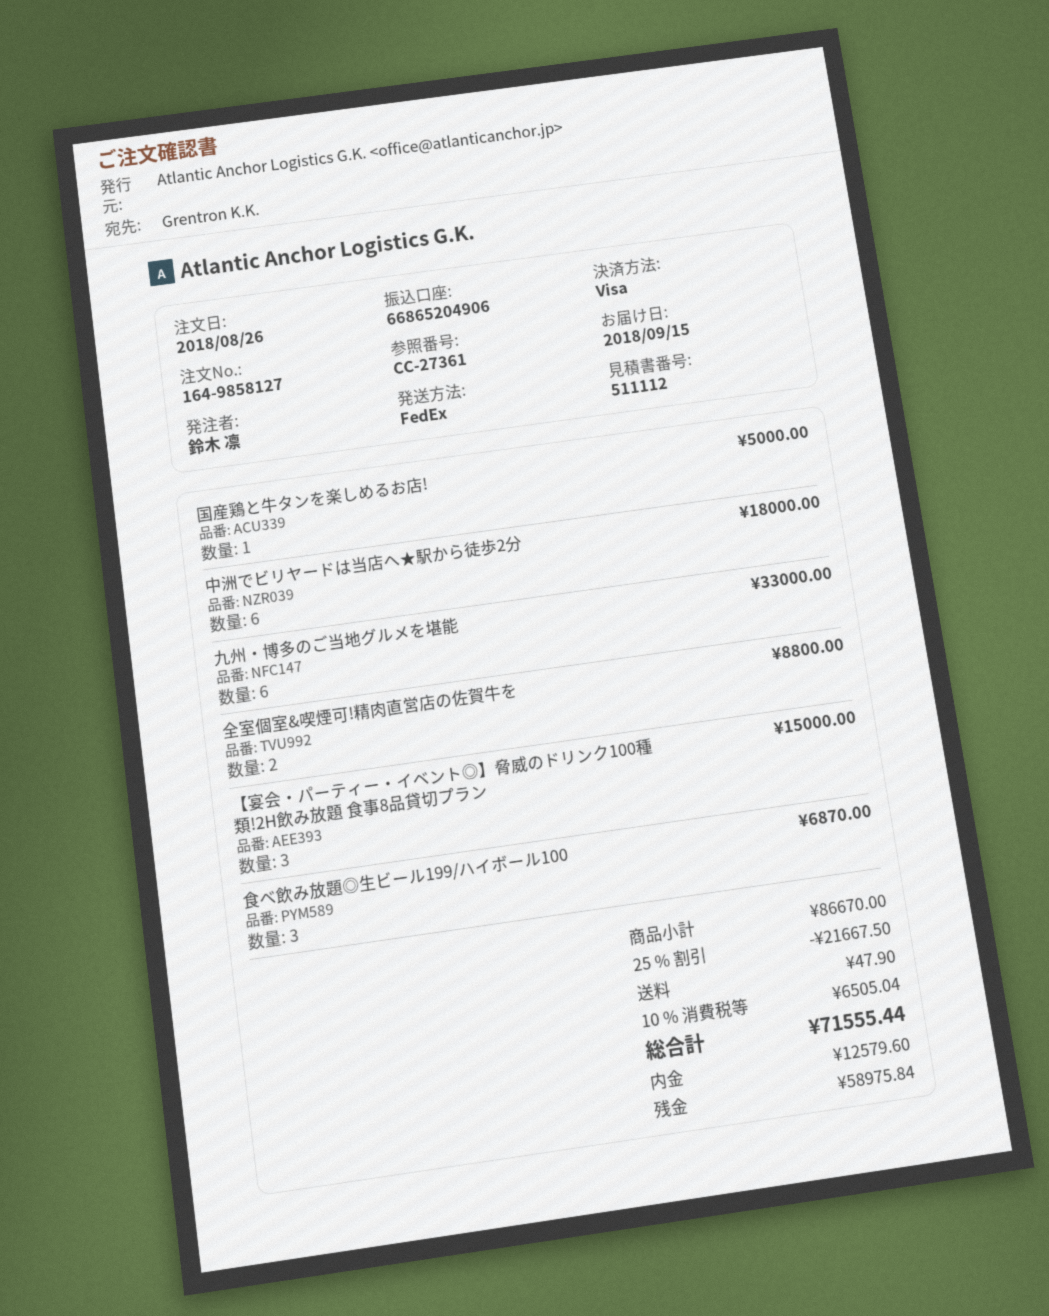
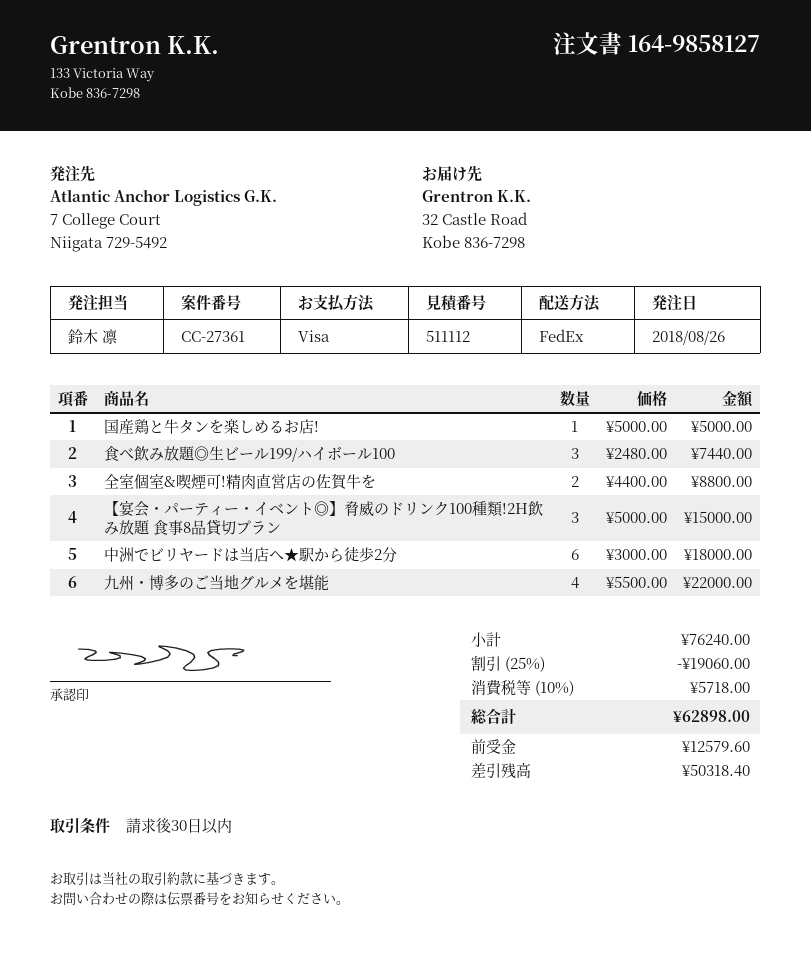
九州・博多のご当地グルメを堪能: 6 for 33000.00 -> 4 for 22000.00
食べ飲み放題◎生ビール199/ハイボール100: 3 for 6870.00 -> 3 for 7440.00
subtotal: 86670.00 -> 76240.00
discount: 25% = 21667.50 -> 25% = 19060.00
shipping: 47.90 -> none
tax: 10% = 6505.04 -> 10% = 5718.00
total: 71555.44 -> 62898.00
balance: 58975.84 -> 50318.40

